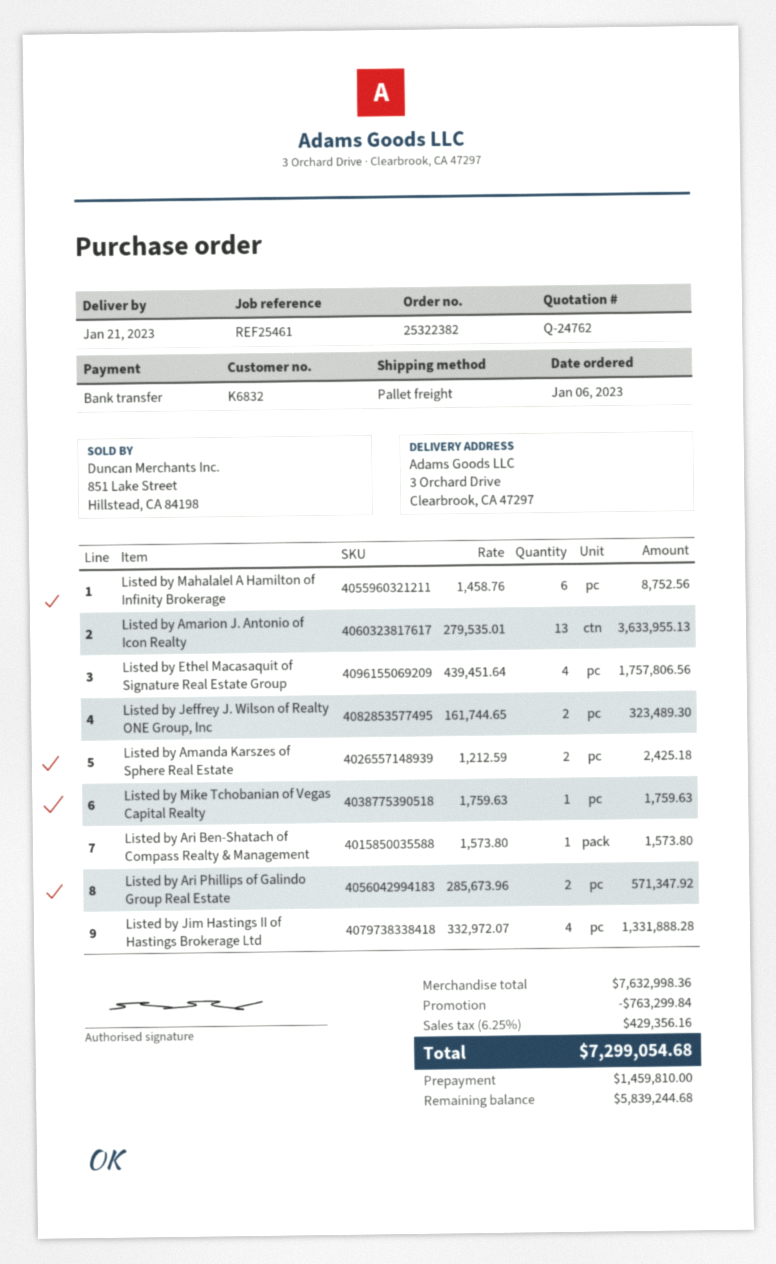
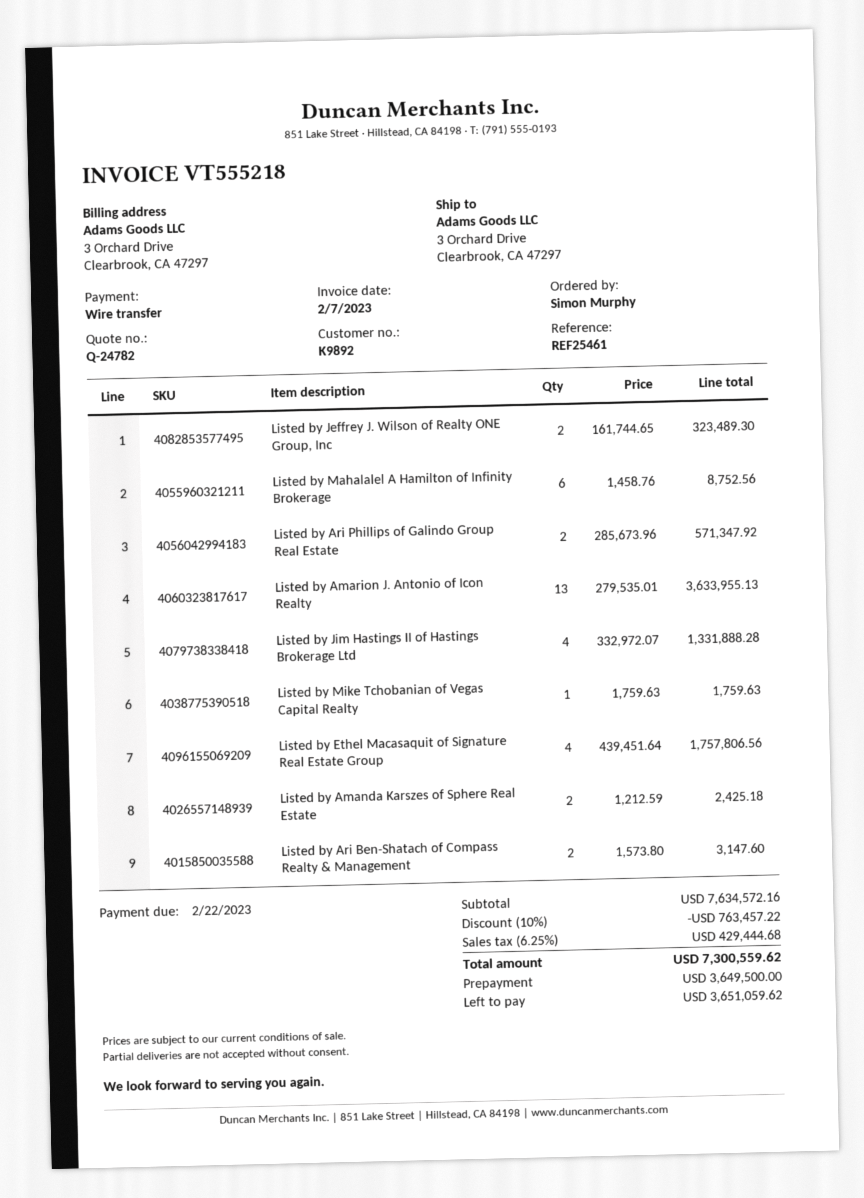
quote number: Q-24762 -> Q-24782
customer number: K6832 -> K9892
Listed by Ari Ben-Shatach of Compass Realty & Management: 1 x 1573.80 = 1573.80 -> 2 x 1573.80 = 3147.60
subtotal: 7632998.36 -> 7634572.16
discount: 763299.84 -> 763457.22
tax: 6.25% = 429356.16 -> 6.25% = 429444.68
total: 7299054.68 -> 7300559.62
deposit: 1459810.00 -> 3649500.00
balance: 5839244.68 -> 3651059.62

